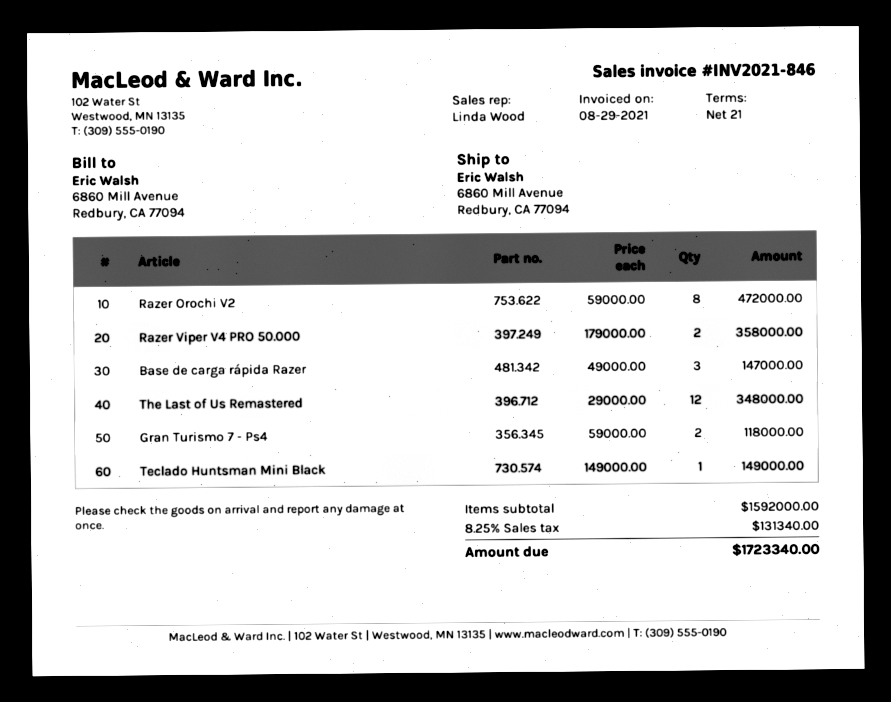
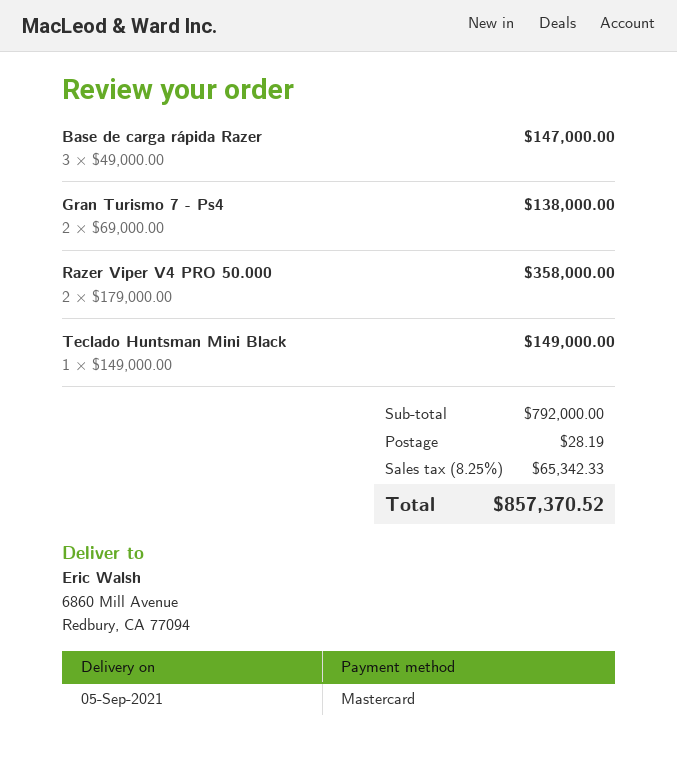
Razer Orochi V2: 8 x 59000.00 = 472000.00 -> none
The Last of Us Remastered: 12 x 29000.00 = 348000.00 -> none
Gran Turismo 7 - Ps4: 2 x 59000.00 = 118000.00 -> 2 x 69000.00 = 138000.00
subtotal: 1592000.00 -> 792000.00
shipping: none -> 28.19
tax: 8.25% = 131340.00 -> 8.25% = 65342.33
total: 1723340.00 -> 857370.52

